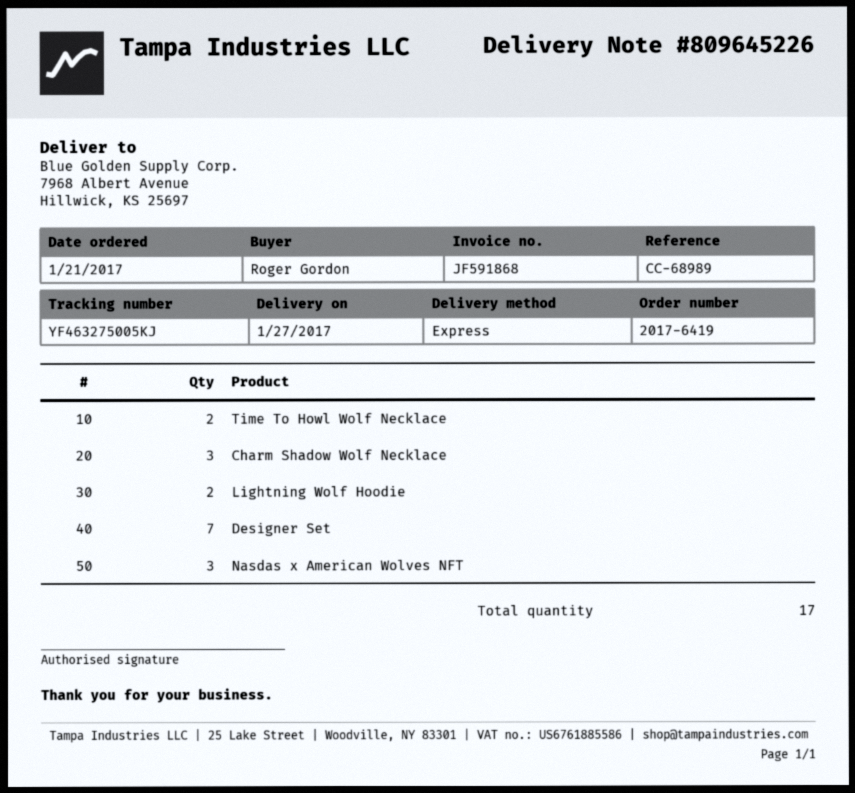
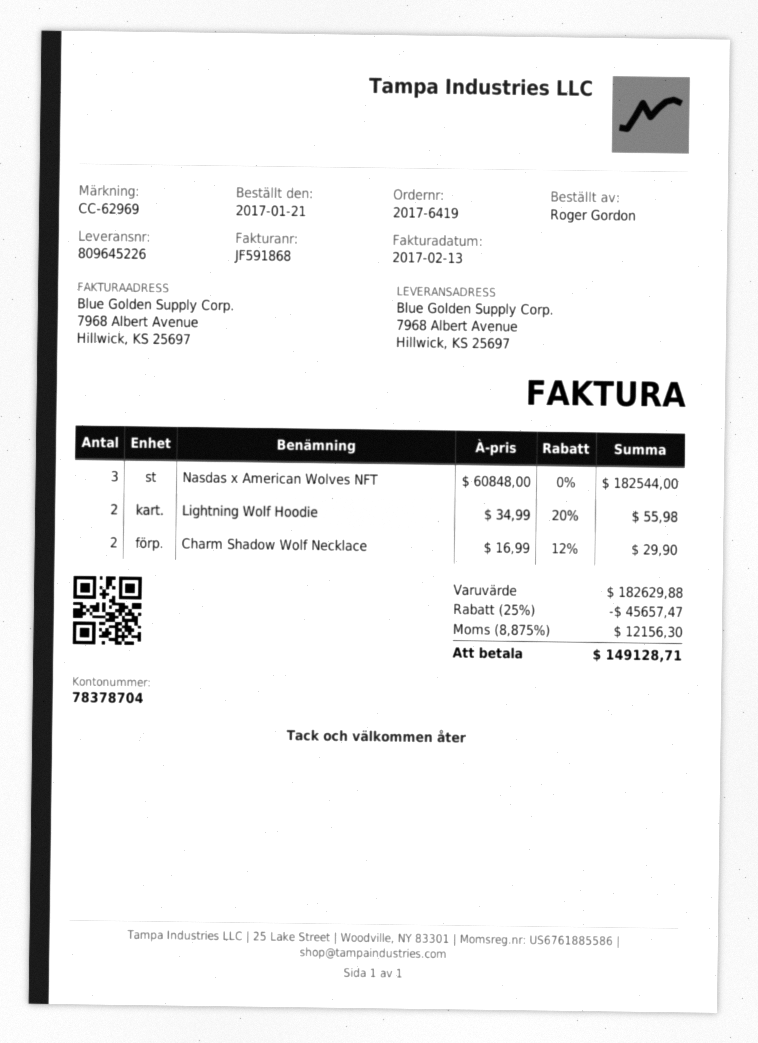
reference: CC-68989 -> CC-62969
Time To Howl Wolf Necklace: 2 -> none
Charm Shadow Wolf Necklace: 3 -> 2
Designer Set: 7 -> none

